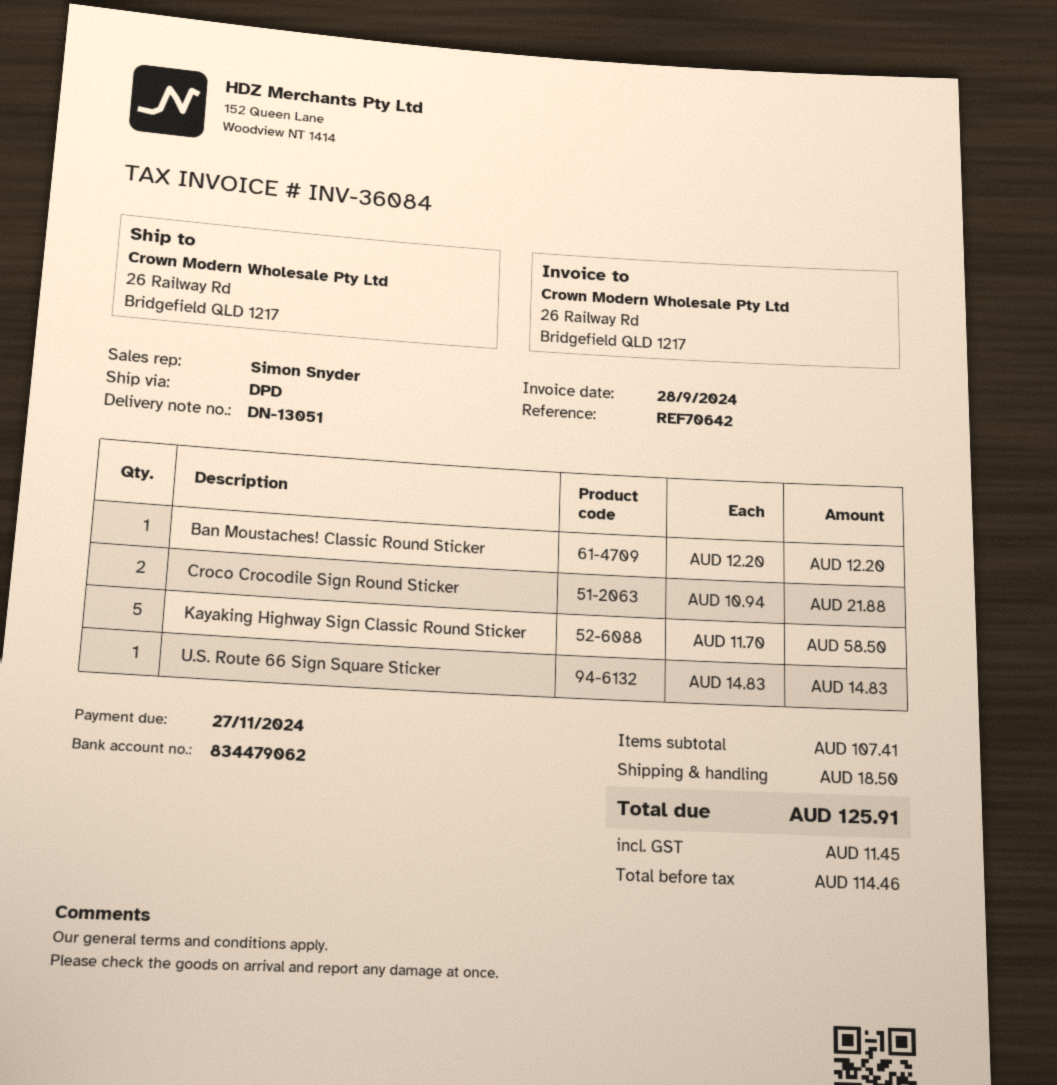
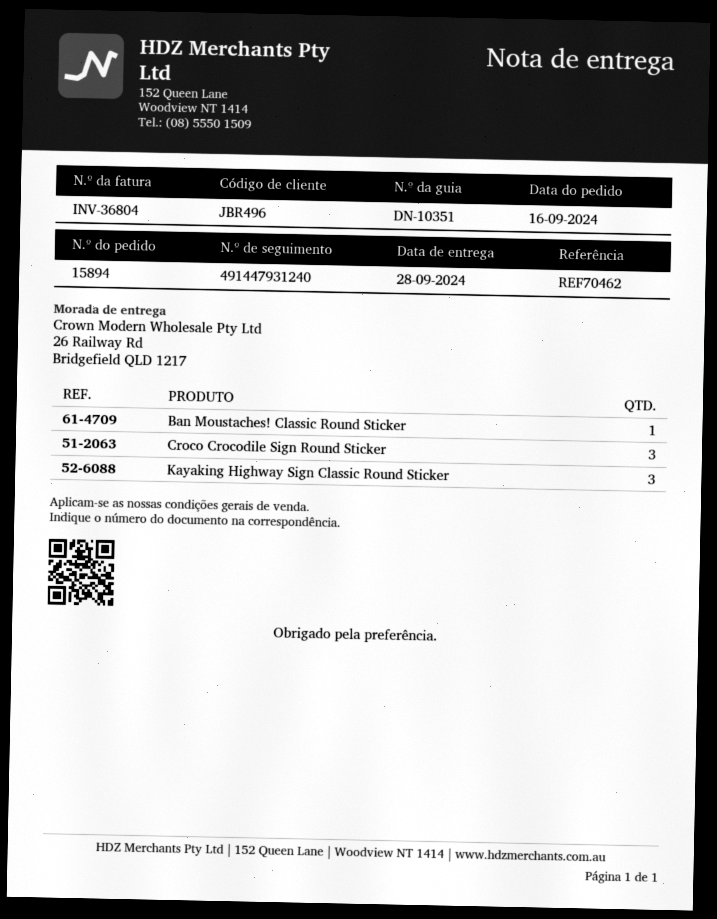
delivery note number: DN-13051 -> DN-10351
invoice number: INV-36084 -> INV-36804
reference: REF70642 -> REF70462
Croco Crocodile Sign Round Sticker: 2 -> 3
Kayaking Highway Sign Classic Round Sticker: 5 -> 3
U.S. Route 66 Sign Square Sticker: 1 -> none

